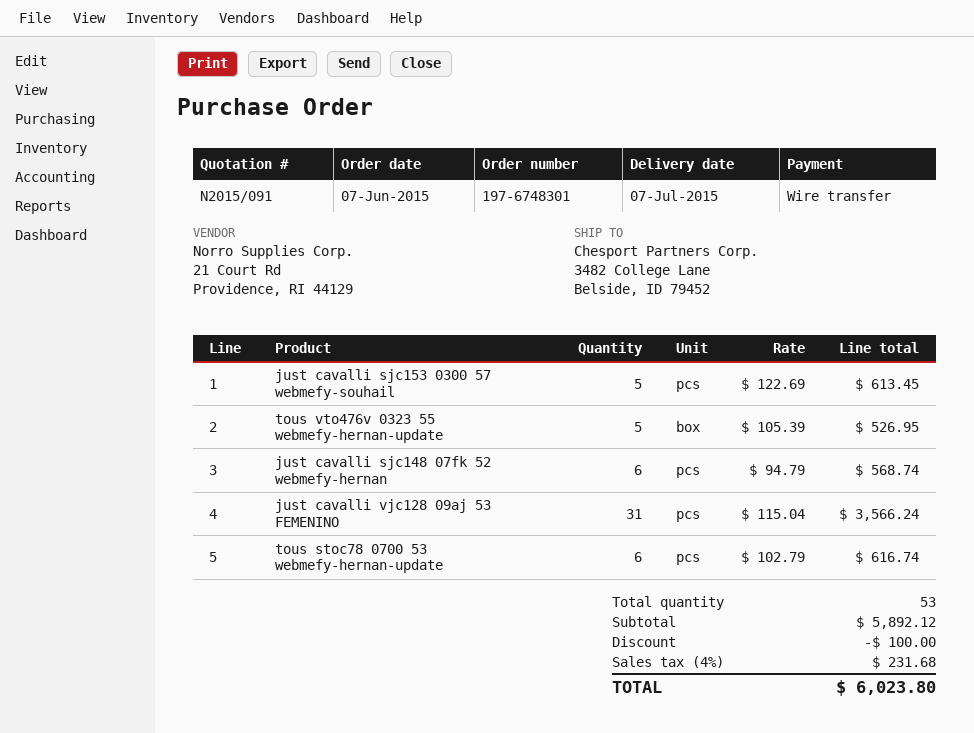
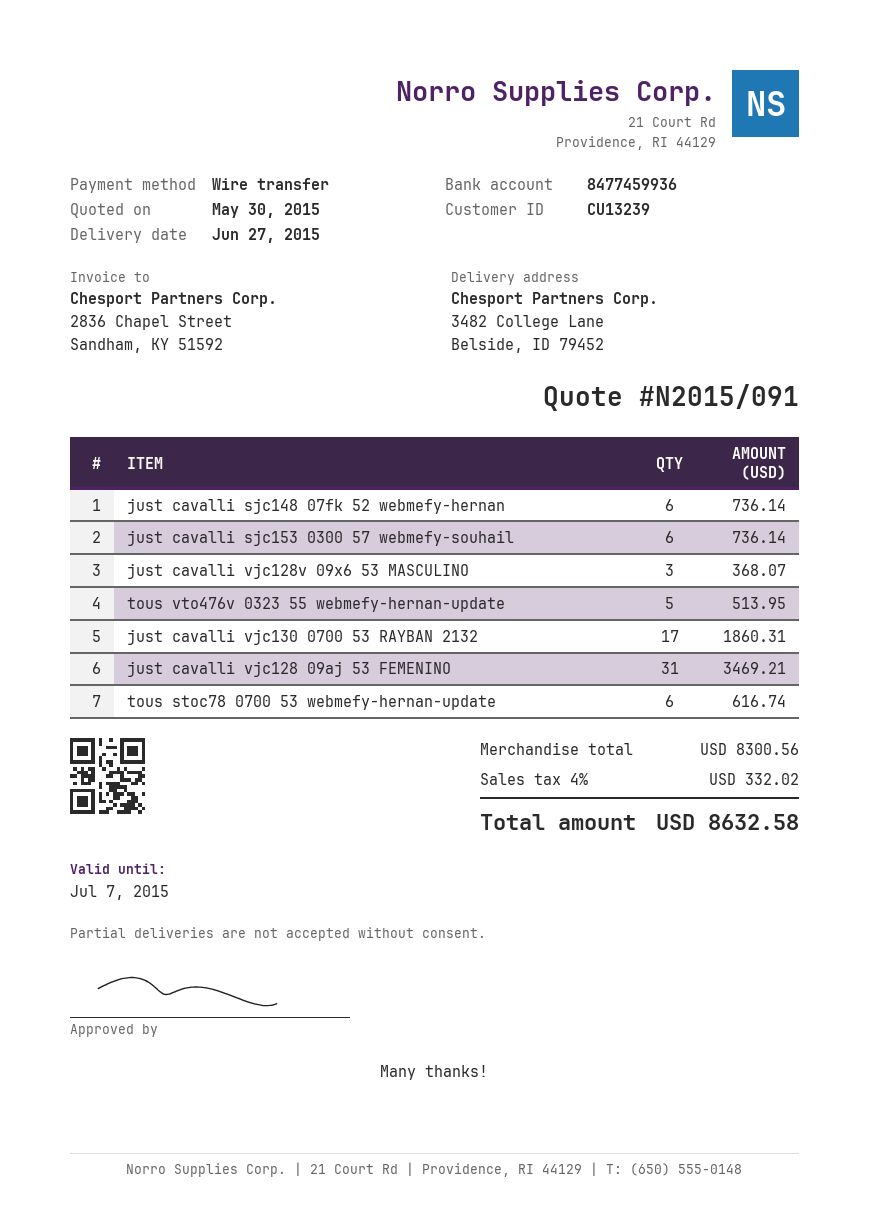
delivery date: 2015-07-07 -> 2015-06-27
just cavalli sjc153 0300 57 webmefy-souhail: 5 for 613.45 -> 6 for 736.14
tous vto476v 0323 55 webmefy-hernan-update: 5 for 526.95 -> 5 for 513.95
just cavalli sjc148 07fk 52 webmefy-hernan: 6 for 568.74 -> 6 for 736.14
just cavalli vjc128 09aj 53 FEMENINO: 31 for 3566.24 -> 31 for 3469.21
just cavalli vjc128v 09x6 53 MASCULINO: none -> 3 for 368.07
just cavalli vjc130 0700 53 RAYBAN 2132: none -> 17 for 1860.31
subtotal: 5892.12 -> 8300.56
discount: 100.00 -> none
tax: 4% = 231.68 -> 4% = 332.02
total: 6023.80 -> 8632.58

